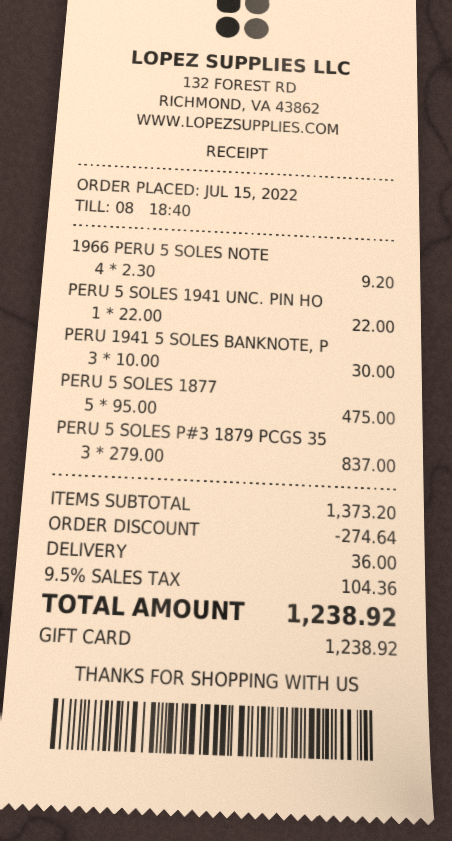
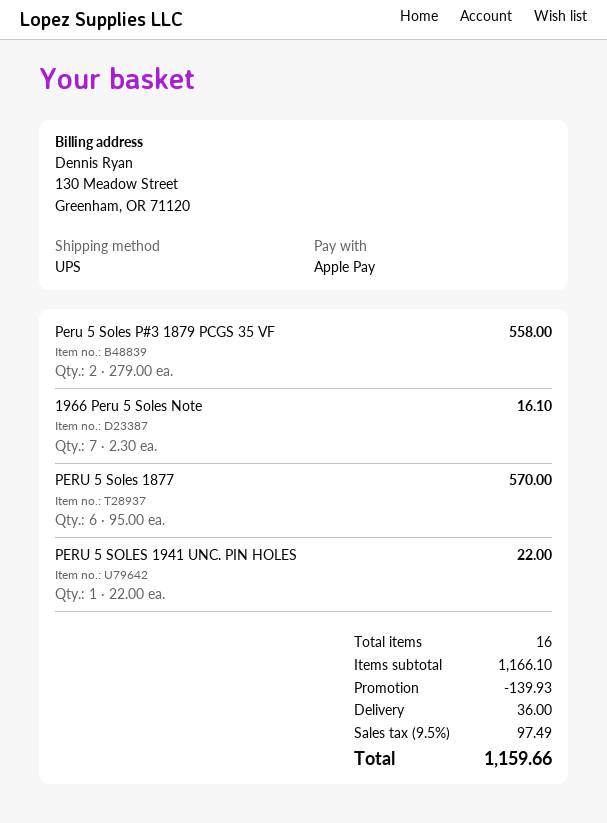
payment method: gift card -> Apple Pay
1966 PERU 5 SOLES NOTE: 4 x 2.30 = 9.20 -> 7 x 2.30 = 16.10
PERU 1941 5 SOLES BANKNOTE, P: 3 x 10.00 = 30.00 -> none
PERU 5 SOLES 1877: 5 x 95.00 = 475.00 -> 6 x 95.00 = 570.00
PERU 5 SOLES P#3 1879 PCGS 35: 3 x 279.00 = 837.00 -> 2 x 279.00 = 558.00
subtotal: 1373.20 -> 1166.10
discount: 274.64 -> 139.93
tax: 9.5% = 104.36 -> 9.5% = 97.49
total: 1238.92 -> 1159.66

